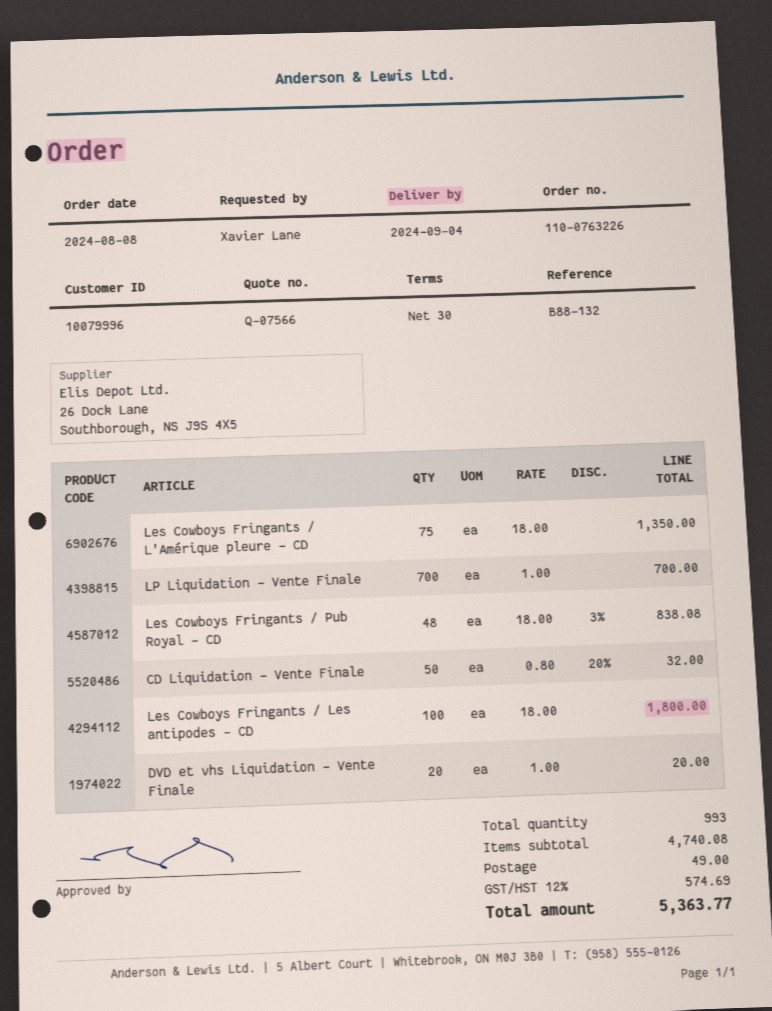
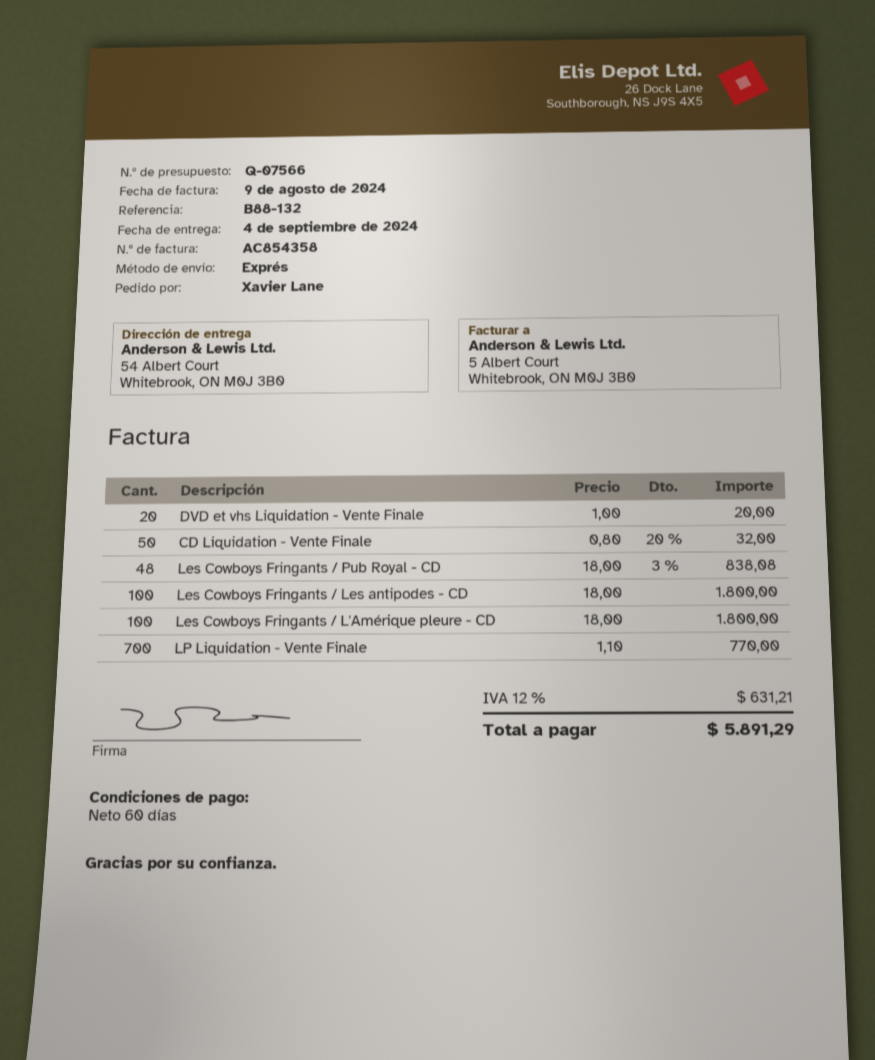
payment terms: 30 days -> 60 days
Les Cowboys Fringants / L'Amérique pleure - CD: 75 x 18.00 = 1350.00 -> 100 x 18.00 = 1800.00
LP Liquidation - Vente Finale: 700 x 1.00 = 700.00 -> 700 x 1.10 = 770.00
shipping: 49.00 -> none
tax: 12% = 574.69 -> 12% = 631.21
total: 5363.77 -> 5891.29

